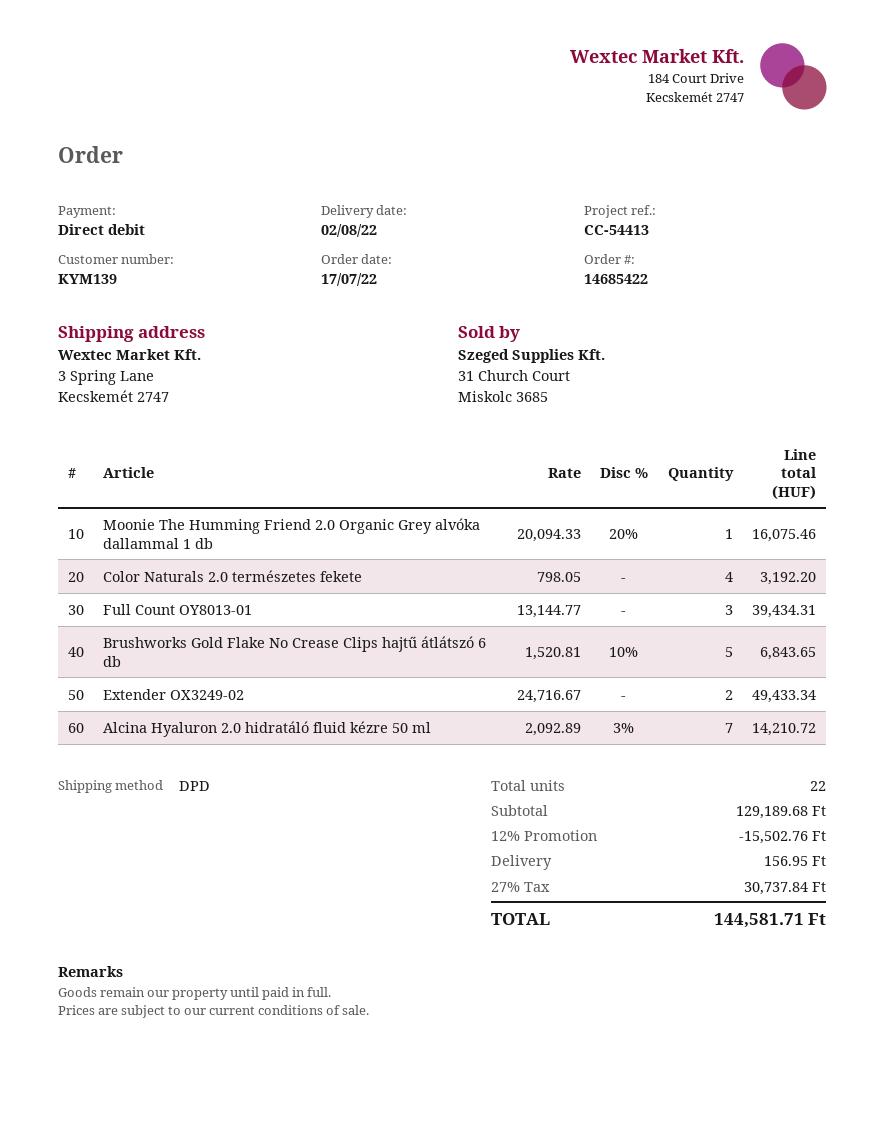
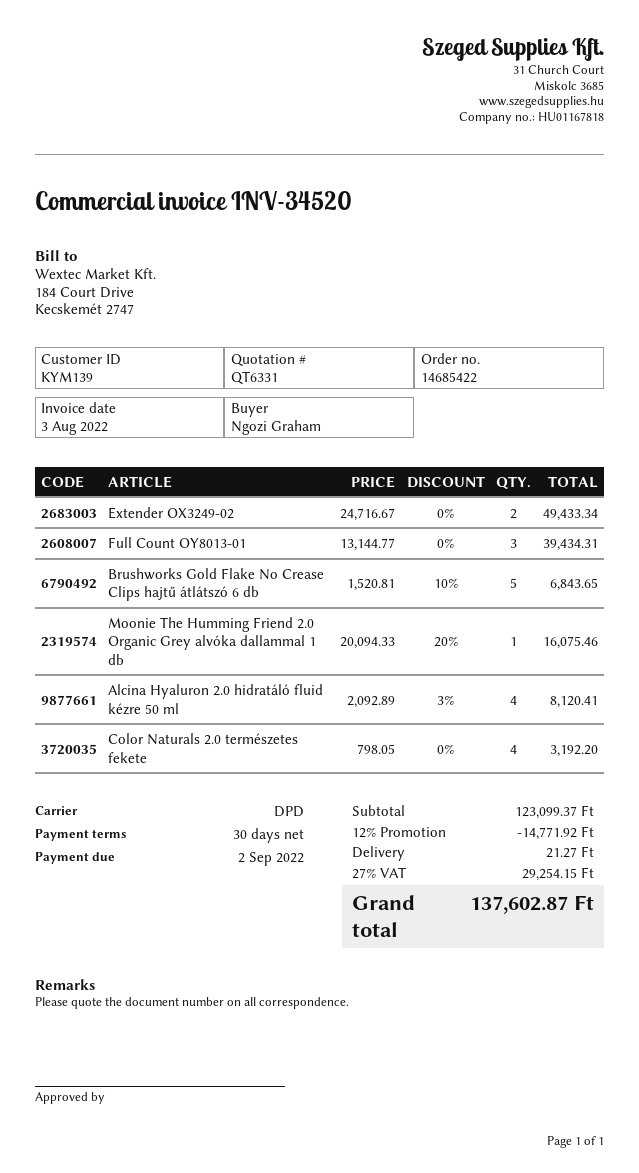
Alcina Hyaluron 2.0 hidratáló fluid kézre 50 ml: 7 x 2092.89 - 3% = 14210.72 -> 4 x 2092.89 - 3% = 8120.41
subtotal: 129189.68 -> 123099.37
discount: 12% = 15502.76 -> 12% = 14771.92
shipping: 156.95 -> 21.27
tax: 27% = 30737.84 -> 27% = 29254.15
total: 144581.71 -> 137602.87

